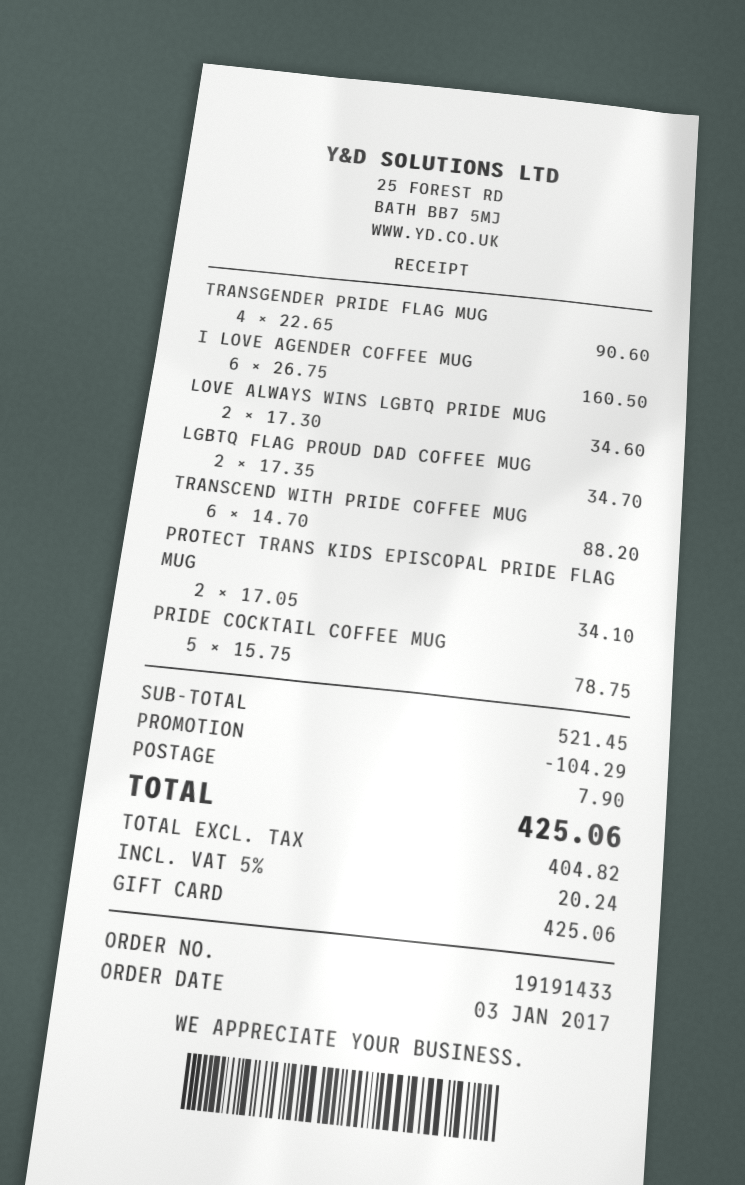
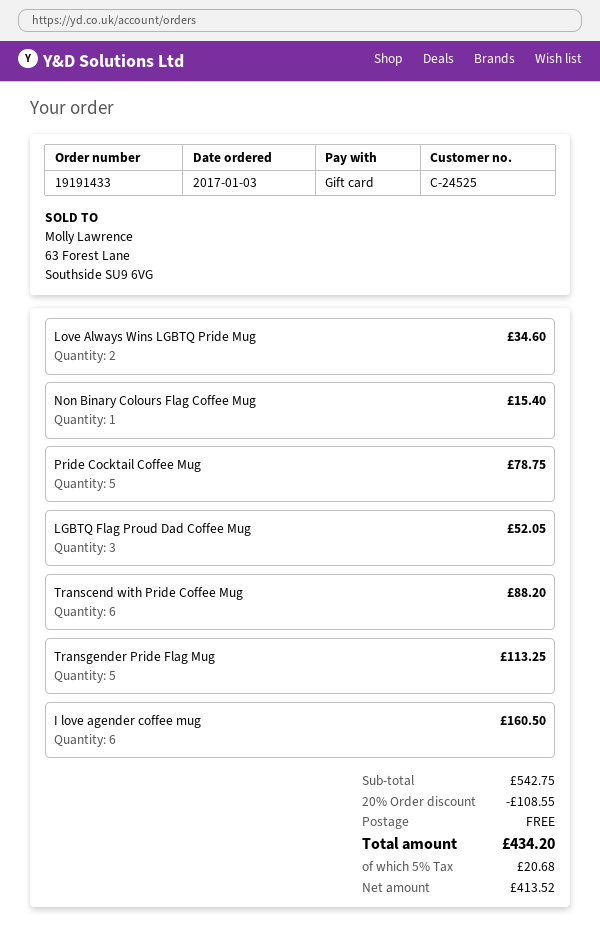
TRANSGENDER PRIDE FLAG MUG: 4 for 90.60 -> 5 for 113.25
LGBTQ FLAG PROUD DAD COFFEE MUG: 2 for 34.70 -> 3 for 52.05
PROTECT TRANS KIDS EPISCOPAL PRIDE FLAG MUG: 2 for 34.10 -> none
Non Binary Colours Flag Coffee Mug: none -> 1 for 15.40
subtotal: 521.45 -> 542.75
discount: 104.29 -> 108.55
shipping: 7.90 -> 0.00
net: 404.82 -> 413.52
tax: 5% = 20.24 -> 5% = 20.68
total: 425.06 -> 434.20

